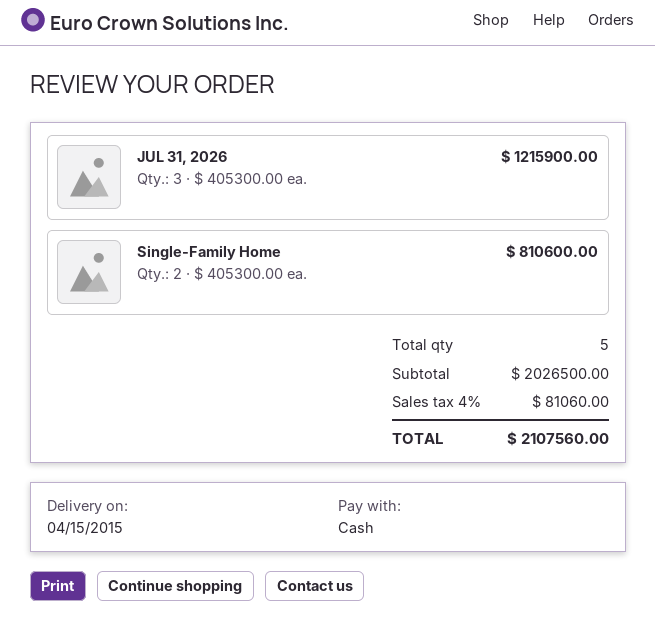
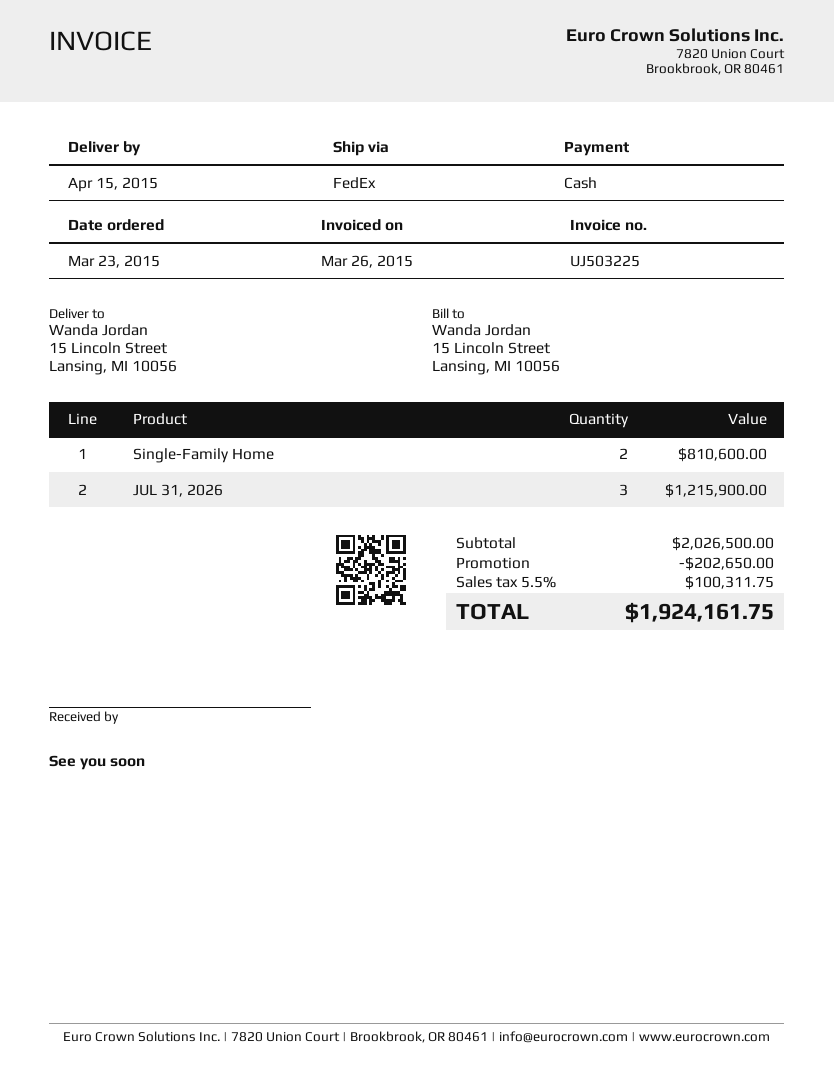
discount: none -> 202650.00
tax: 4% = 81060.00 -> 5.5% = 100311.75
total: 2107560.00 -> 1924161.75

